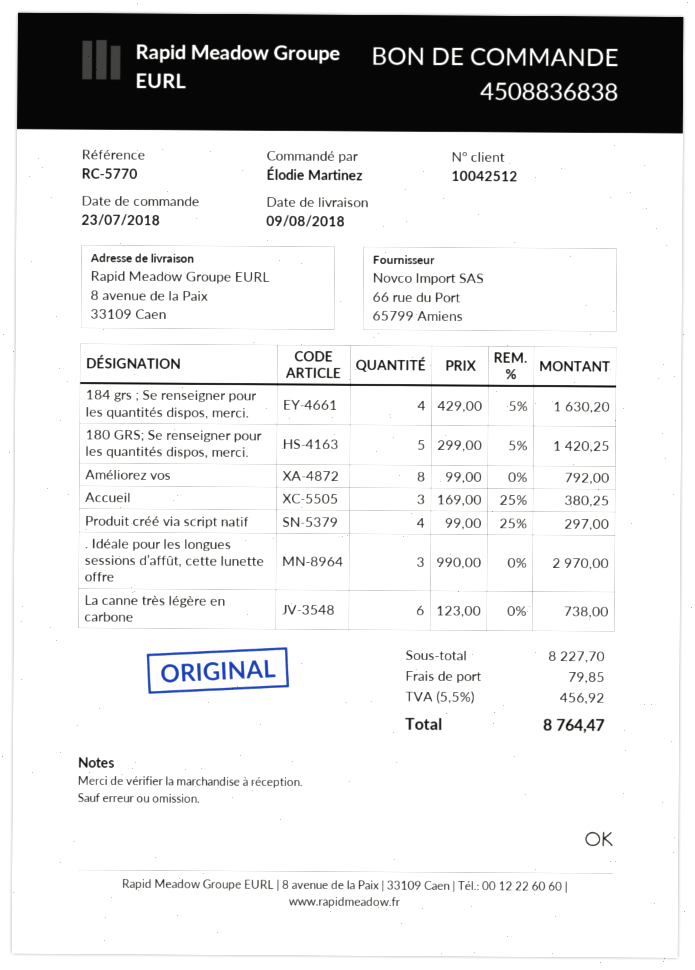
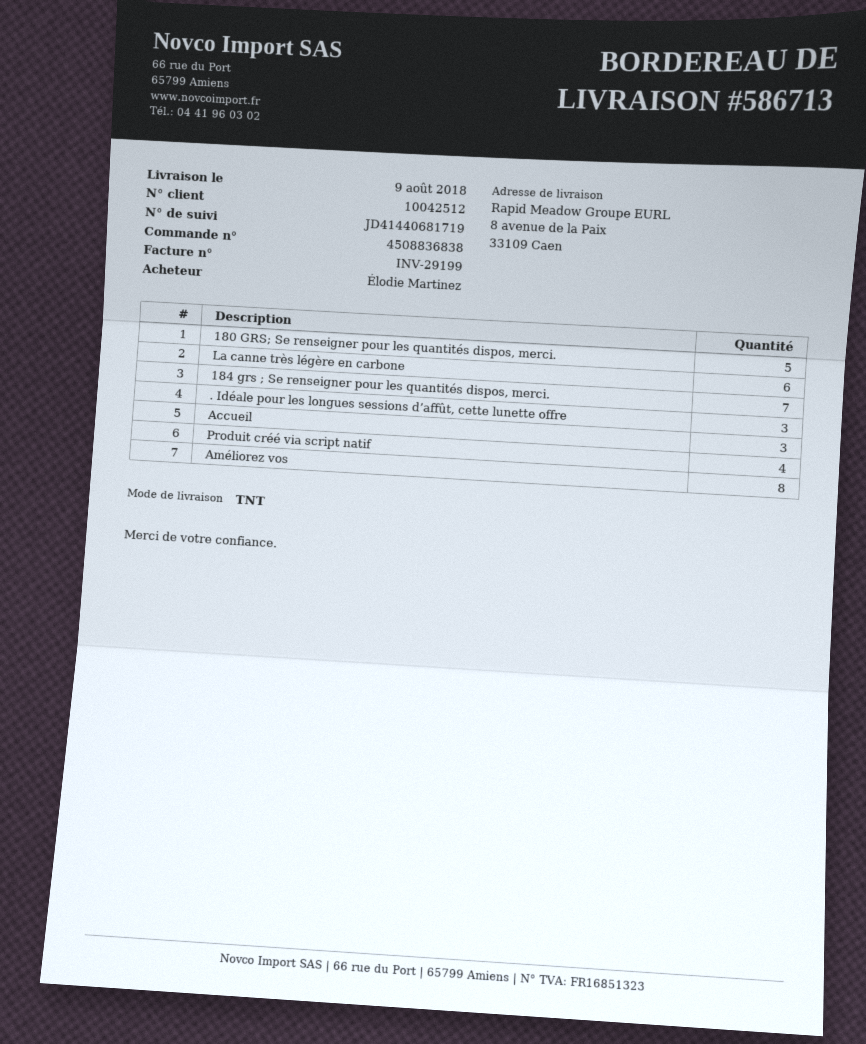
184 grs ; Se renseigner pour les quantités dispos, merci.: 4 -> 7

